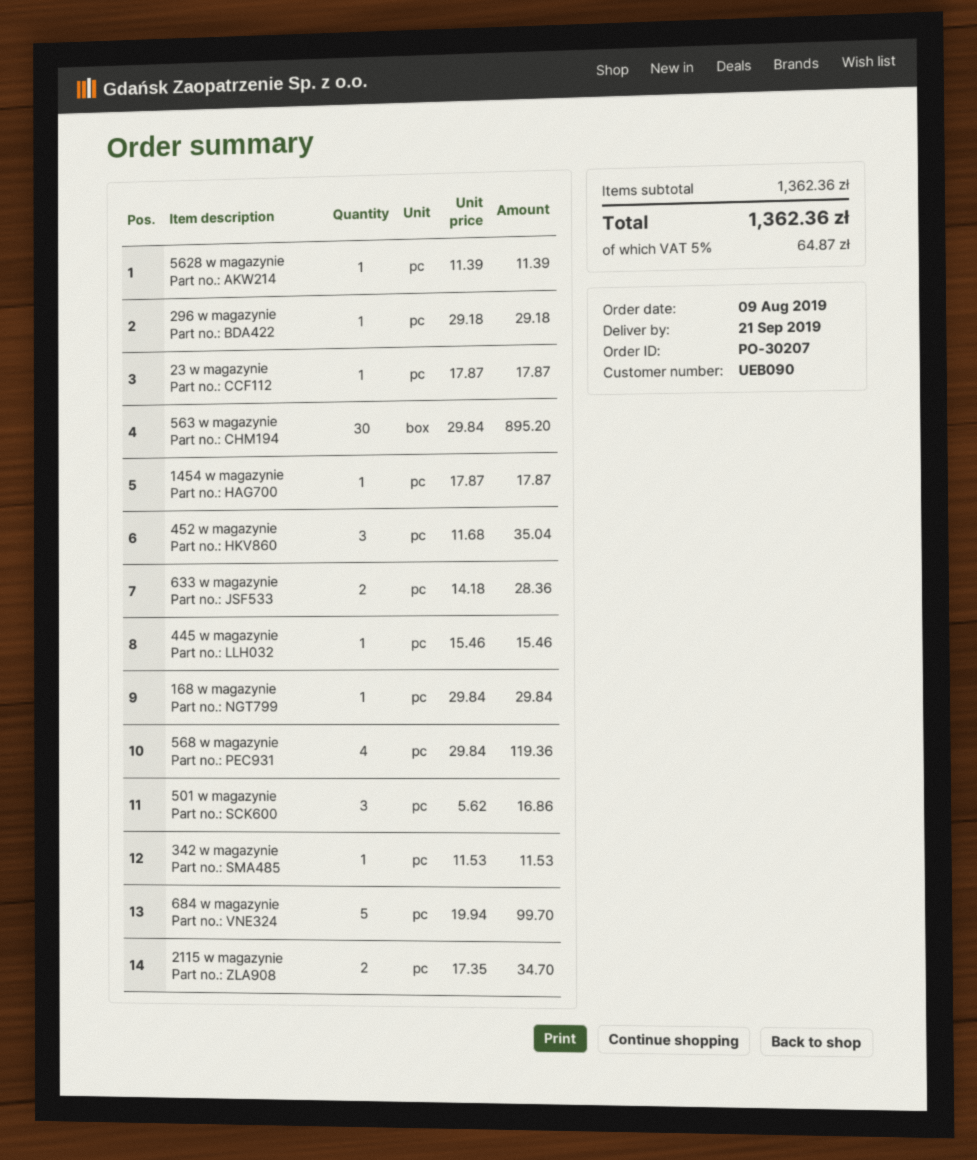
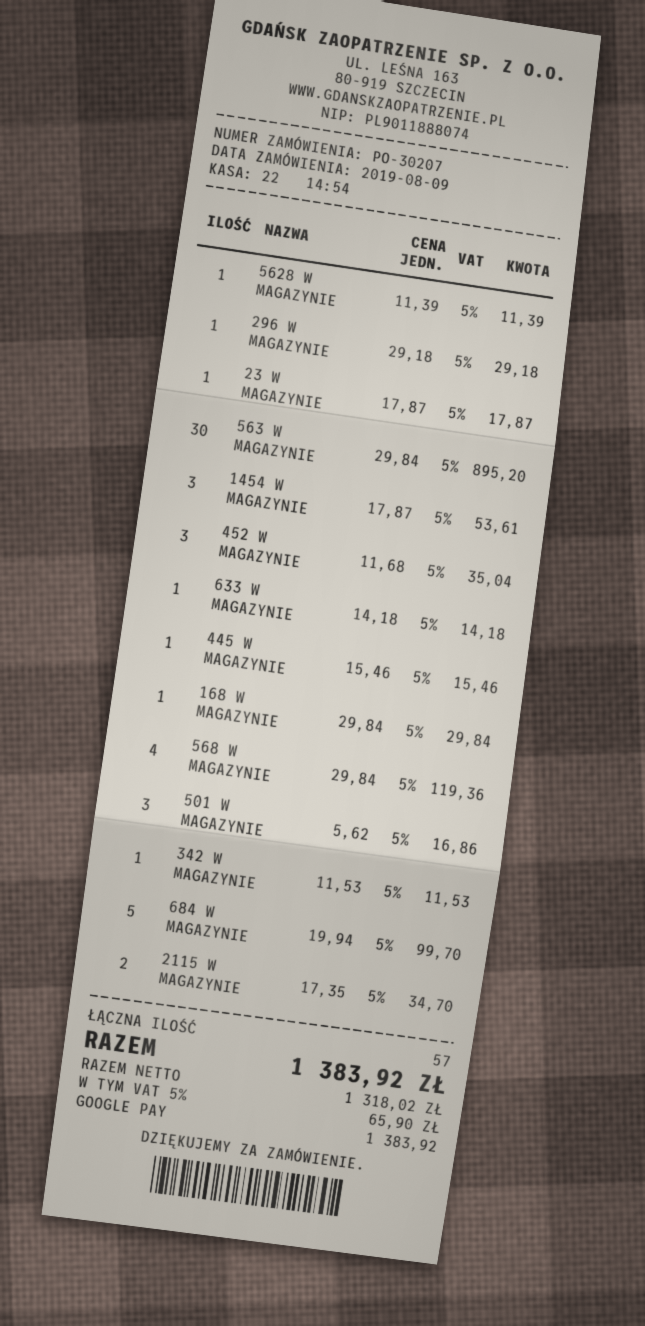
1454 w magazynie: 1 x 17.87 = 17.87 -> 3 x 17.87 = 53.61
633 w magazynie: 2 x 14.18 = 28.36 -> 1 x 14.18 = 14.18
tax: 5% = 64.87 -> 5% = 65.90
total: 1362.36 -> 1383.92

